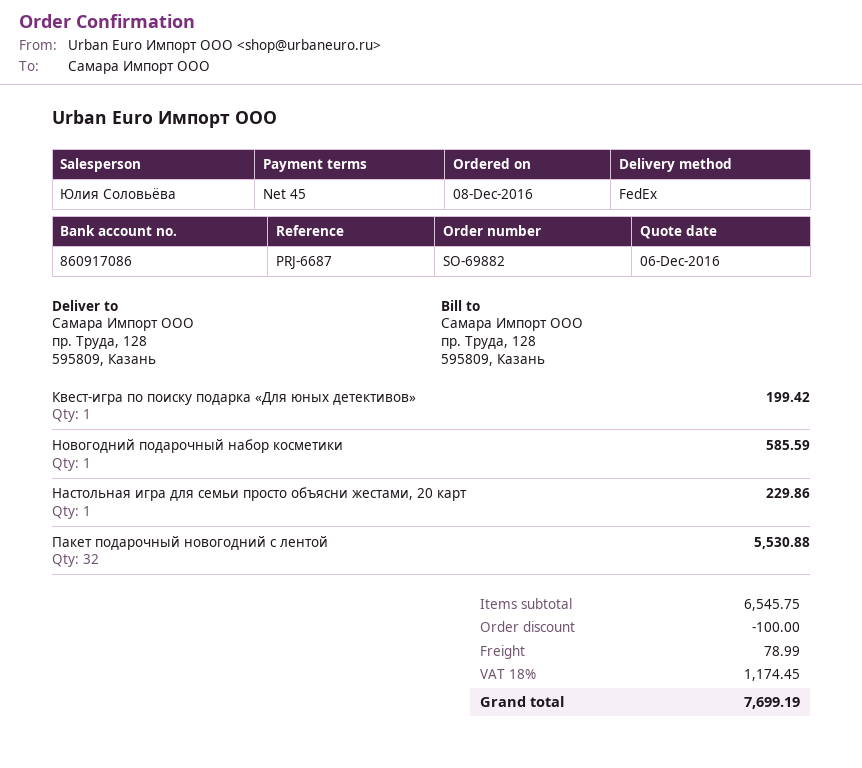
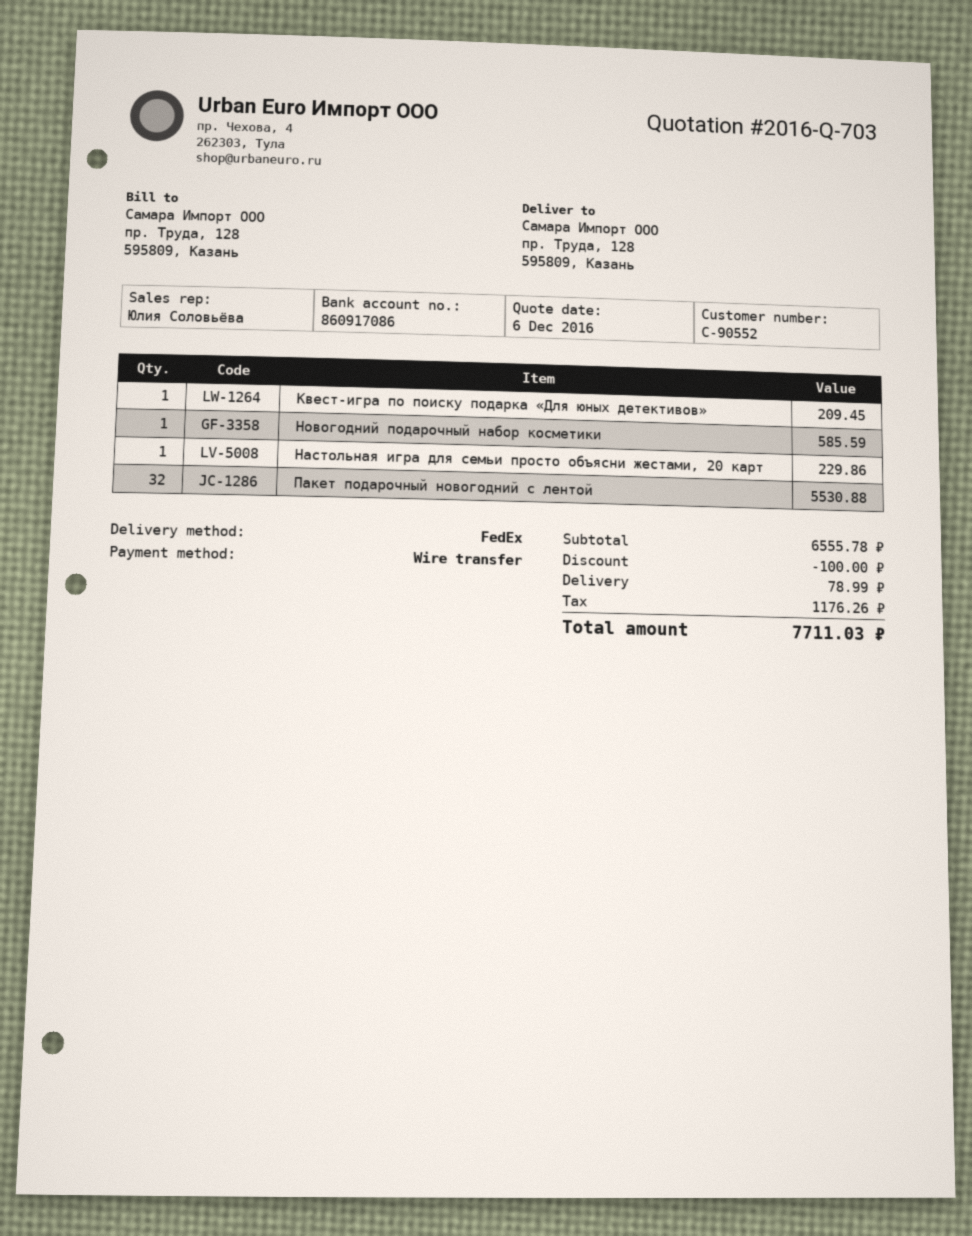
Квест-игра по поиску подарка «Для юных детективов»: 1 for 199.42 -> 1 for 209.45
subtotal: 6545.75 -> 6555.78
tax: 1174.45 -> 1176.26
total: 7699.19 -> 7711.03

